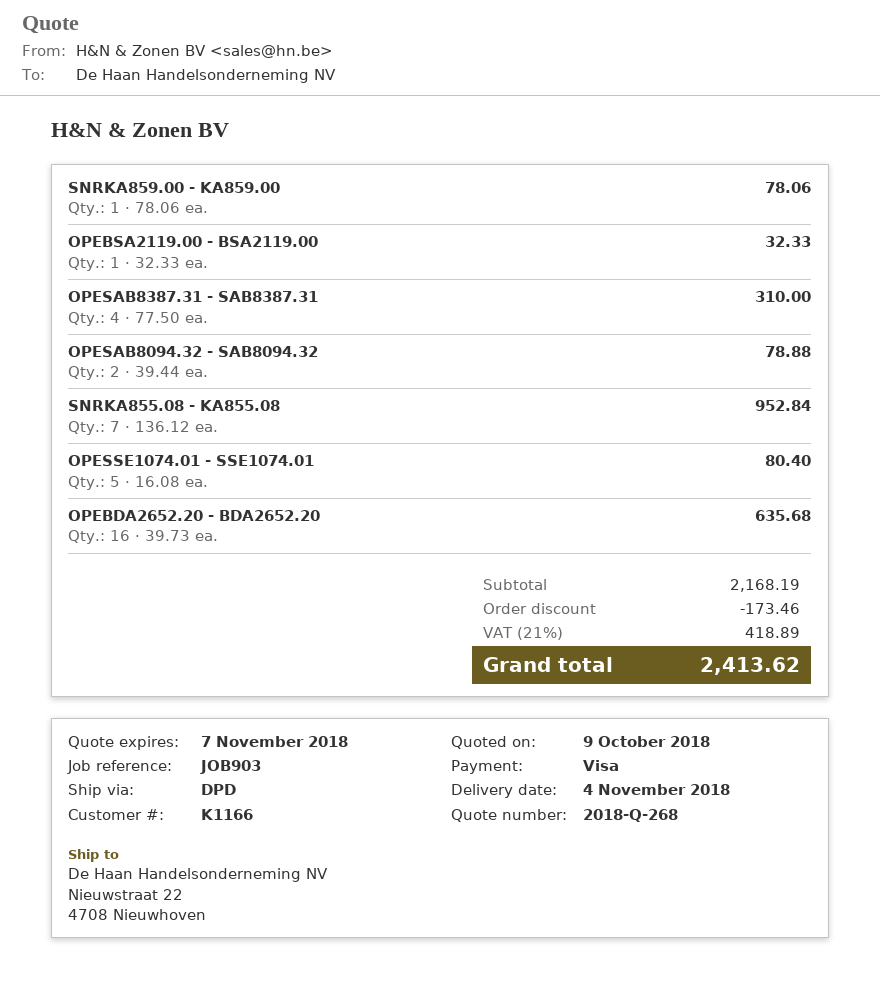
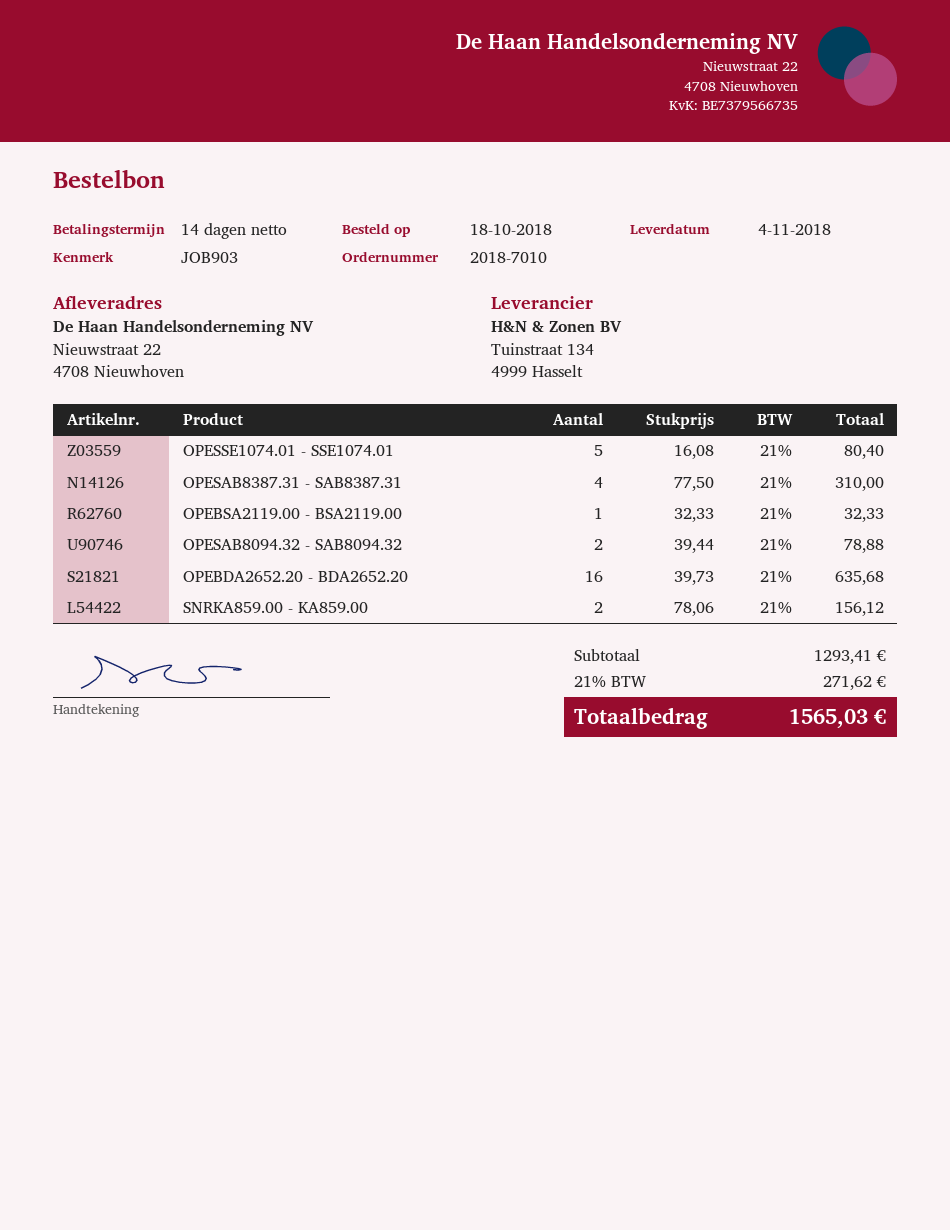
SNRKA859.00 - KA859.00: 1 x 78.06 = 78.06 -> 2 x 78.06 = 156.12
SNRKA855.08 - KA855.08: 7 x 136.12 = 952.84 -> none
subtotal: 2168.19 -> 1293.41
discount: 173.46 -> none
tax: 21% = 418.89 -> 21% = 271.62
total: 2413.62 -> 1565.03

